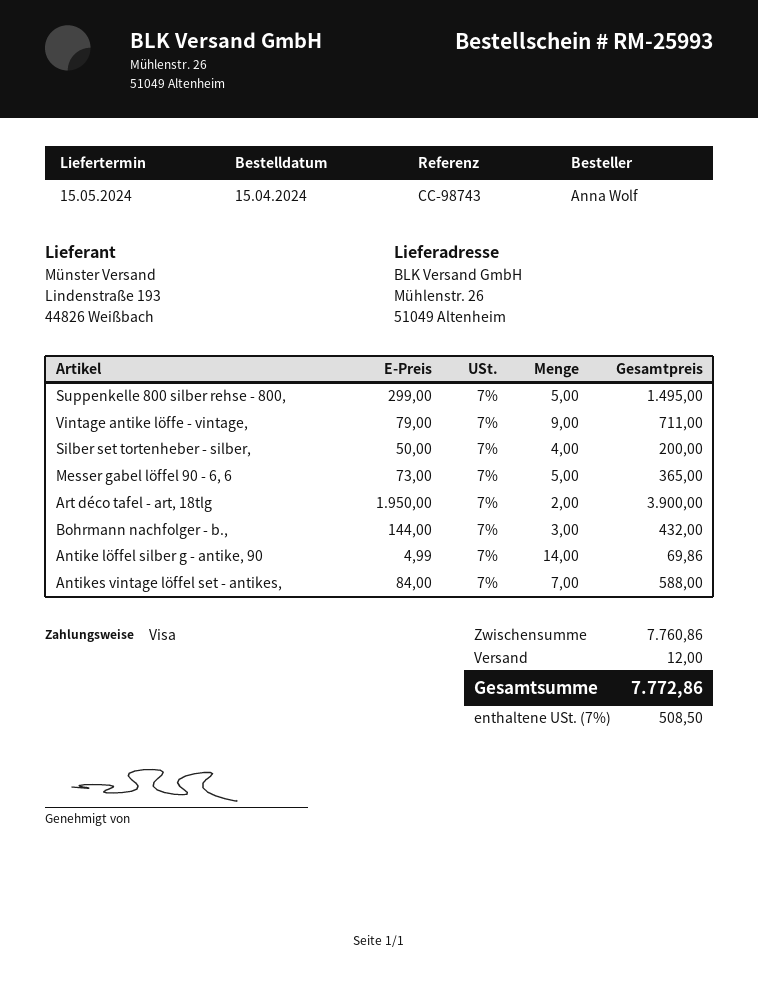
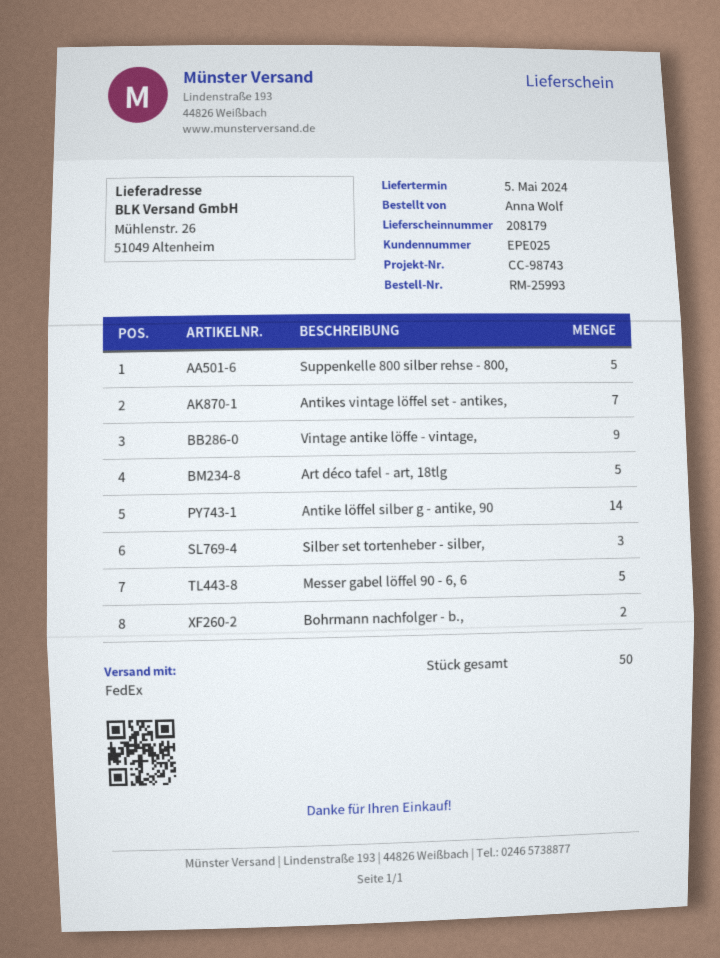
delivery date: 2024-05-15 -> 2024-05-05
Silber set tortenheber - silber,: 4 -> 3
Art déco tafel - art, 18tlg: 2 -> 5
Bohrmann nachfolger - b.,: 3 -> 2

